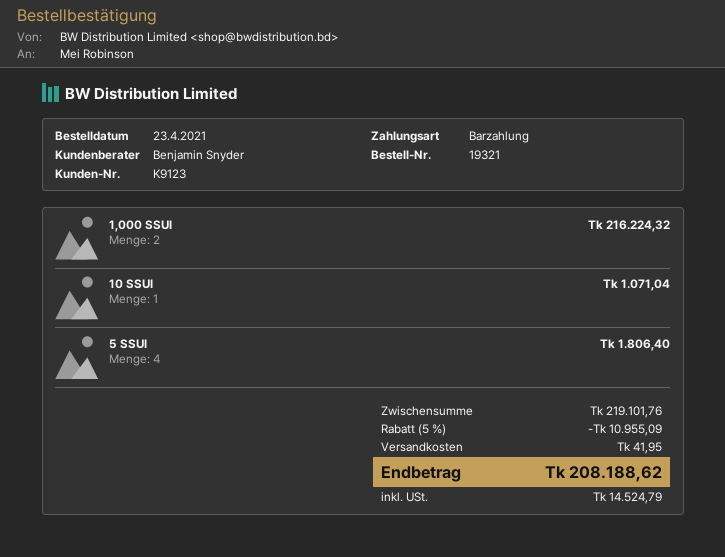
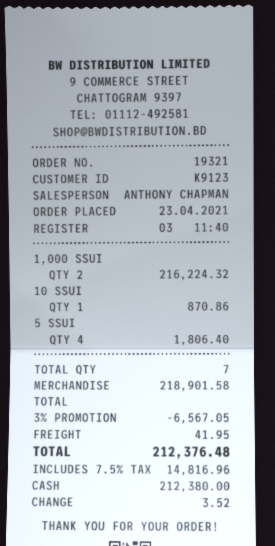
sales rep: Benjamin Snyder -> ANTHONY CHAPMAN
10 SSUI: 1 for 1071.04 -> 1 for 870.86
subtotal: 219101.76 -> 218901.58
discount: 5% = 10955.09 -> 3% = 6567.05
tax: 14524.79 -> 14816.96
total: 208188.62 -> 212376.48

